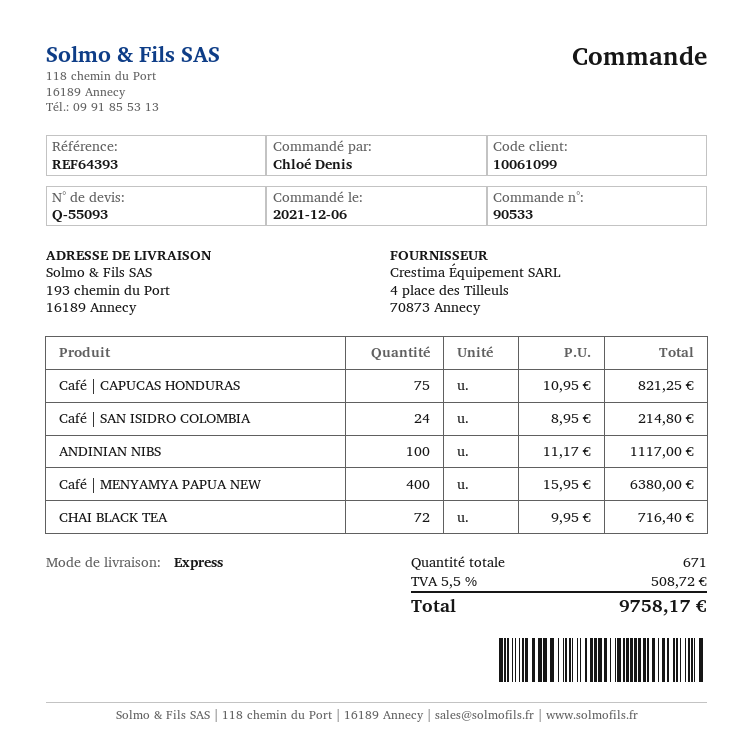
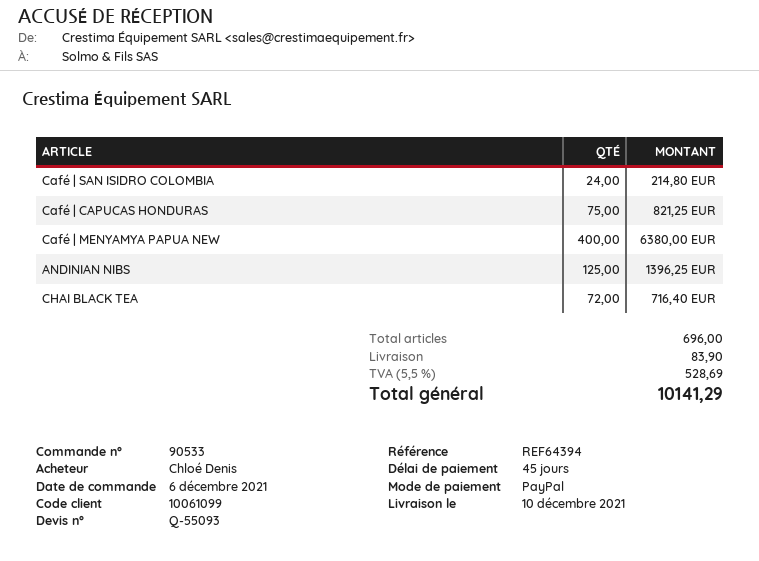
reference: REF64393 -> REF64394
ANDINIAN NIBS: 100 for 1117.00 -> 125 for 1396.25
total quantity: 671 -> 696
shipping: none -> 83.90
tax: 5.5% = 508.72 -> 5.5% = 528.69
total: 9758.17 -> 10141.29

